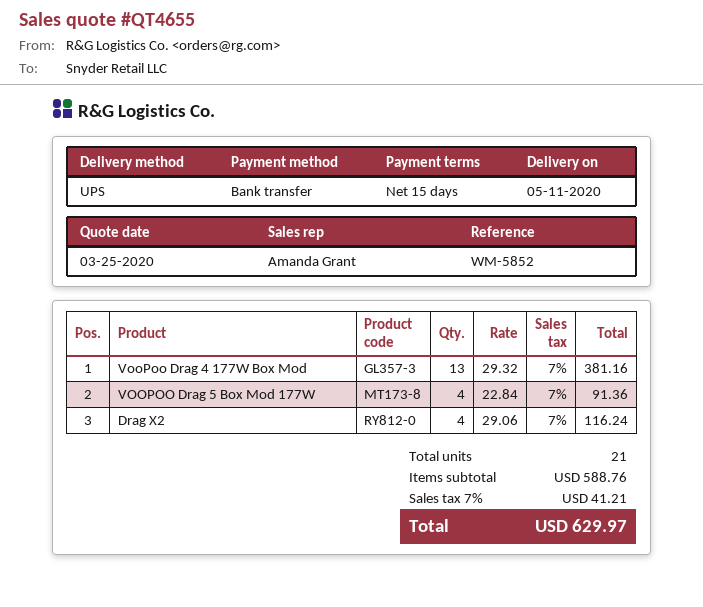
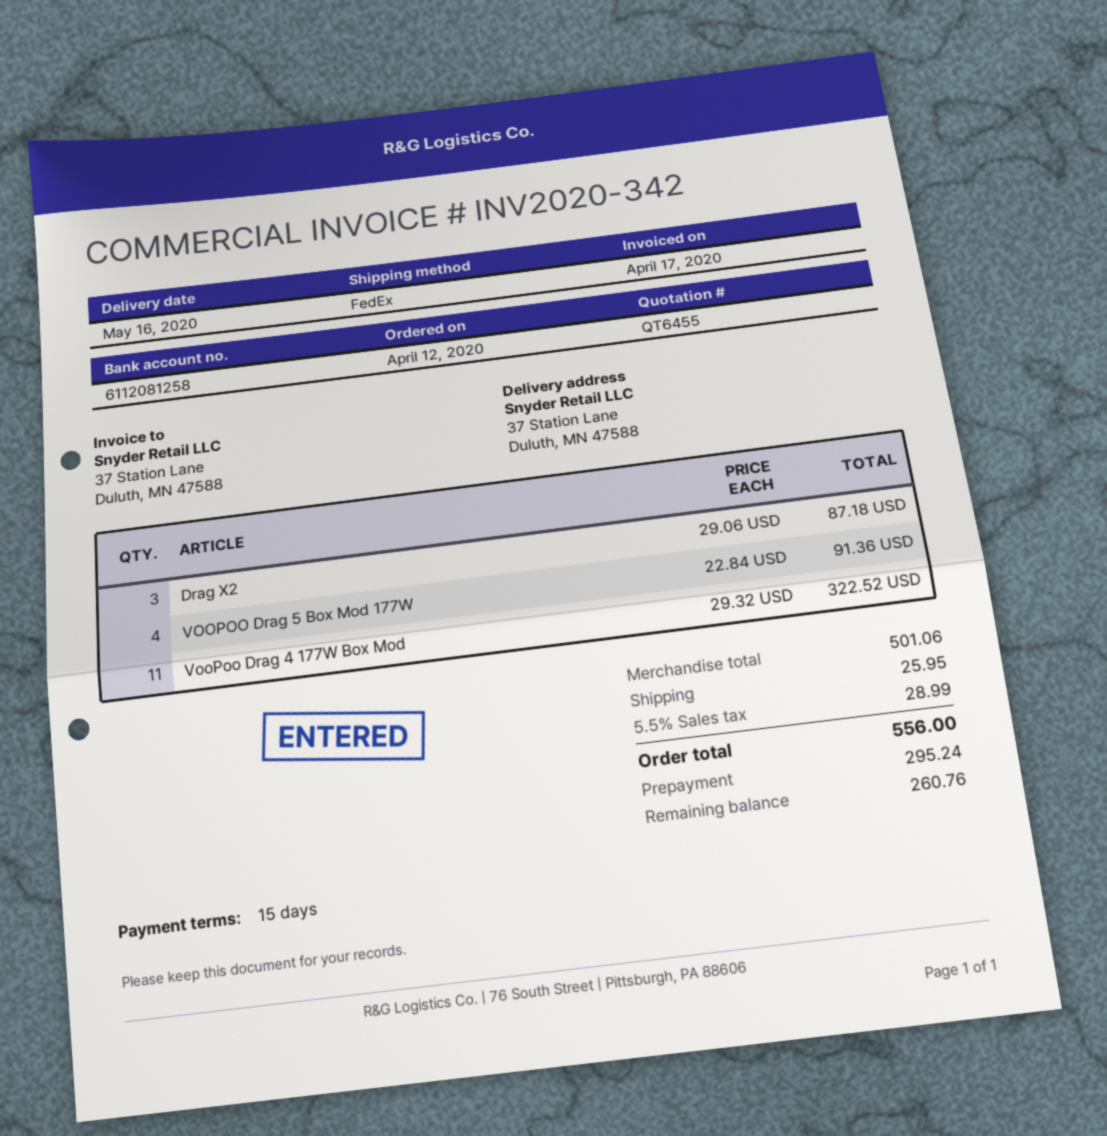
quote number: QT4655 -> QT6455
delivery date: 2020-05-11 -> 2020-05-16
shipping method: UPS -> FedEx
VooPoo Drag 4 177W Box Mod: 13 x 29.32 = 381.16 -> 11 x 29.32 = 322.52
Drag X2: 4 x 29.06 = 116.24 -> 3 x 29.06 = 87.18
subtotal: 588.76 -> 501.06
shipping: none -> 25.95
tax: 7% = 41.21 -> 5.5% = 28.99
total: 629.97 -> 556.00

